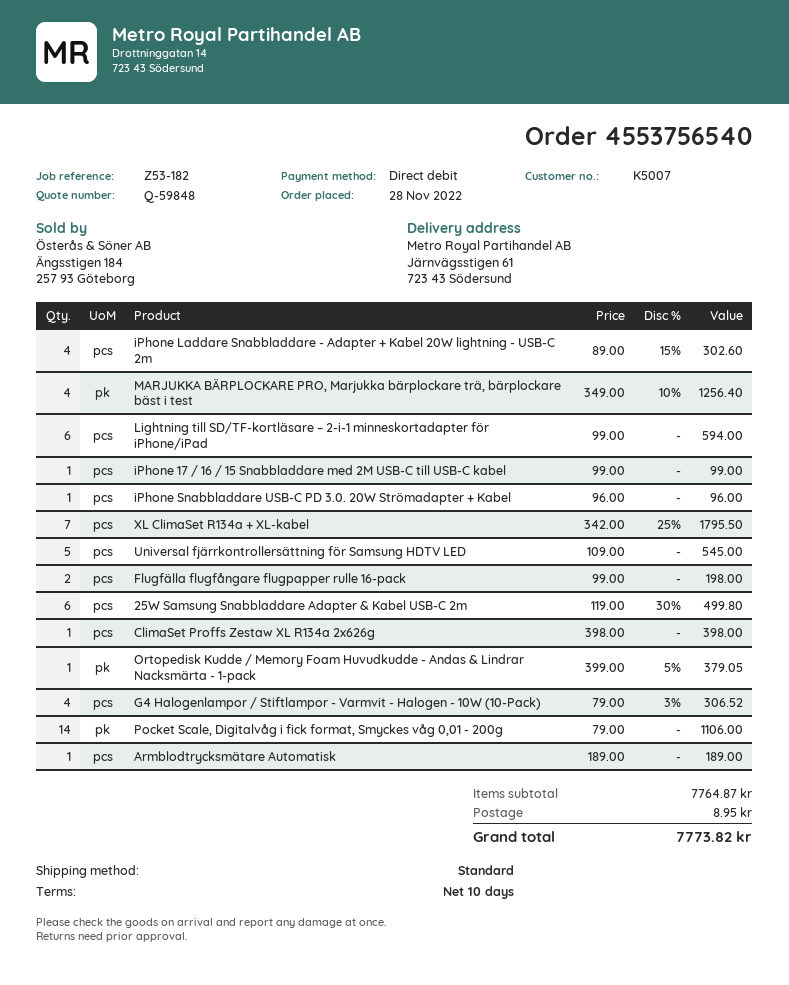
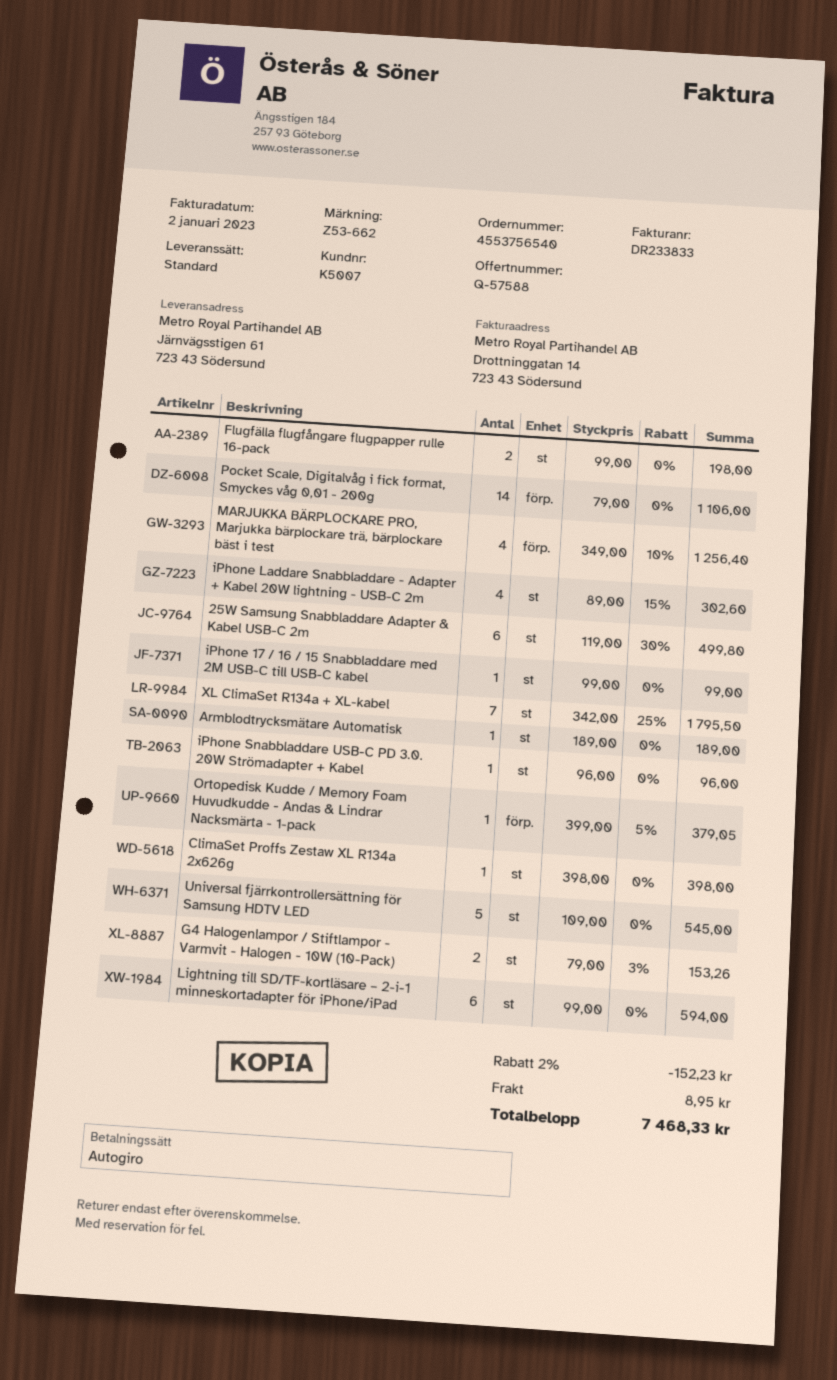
quote number: Q-59848 -> Q-57588
reference: Z53-182 -> Z53-662
G4 Halogenlampor / Stiftlampor - Varmvit - Halogen - 10W (10-Pack): 4 x 79.00 - 3% = 306.52 -> 2 x 79.00 - 3% = 153.26
discount: none -> 2% = 152.23
total: 7773.82 -> 7468.33

